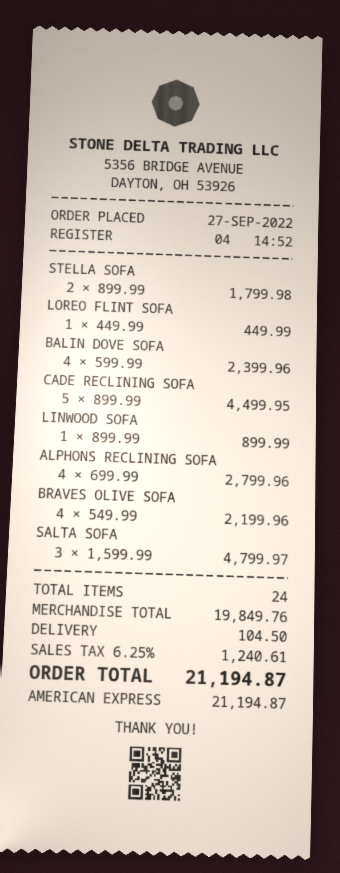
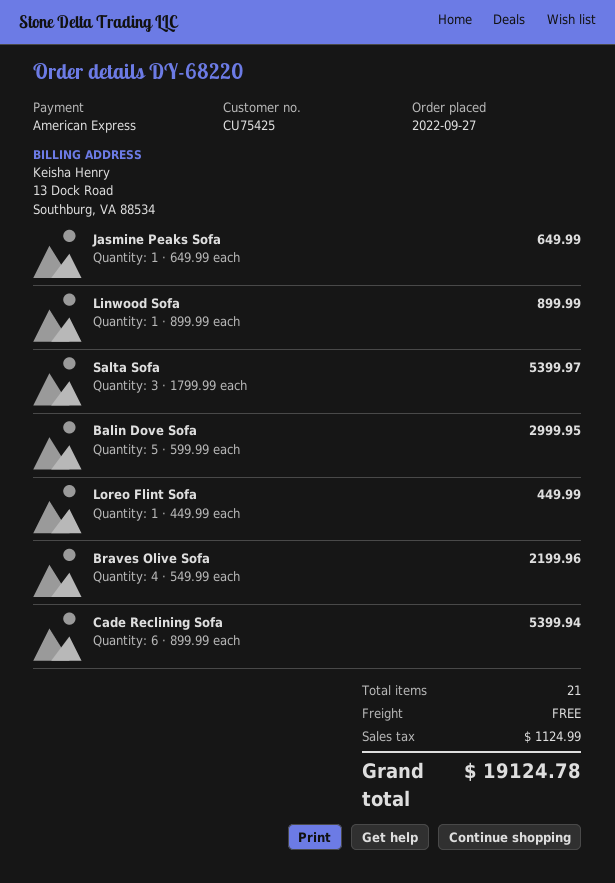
STELLA SOFA: 2 x 899.99 = 1799.98 -> none
BALIN DOVE SOFA: 4 x 599.99 = 2399.96 -> 5 x 599.99 = 2999.95
CADE RECLINING SOFA: 5 x 899.99 = 4499.95 -> 6 x 899.99 = 5399.94
ALPHONS RECLINING SOFA: 4 x 699.99 = 2799.96 -> none
SALTA SOFA: 3 x 1599.99 = 4799.97 -> 3 x 1799.99 = 5399.97
Jasmine Peaks Sofa: none -> 1 x 649.99 = 649.99
total quantity: 24 -> 21
shipping: 104.50 -> 0.00
tax: 1240.61 -> 1124.99
total: 21194.87 -> 19124.78

